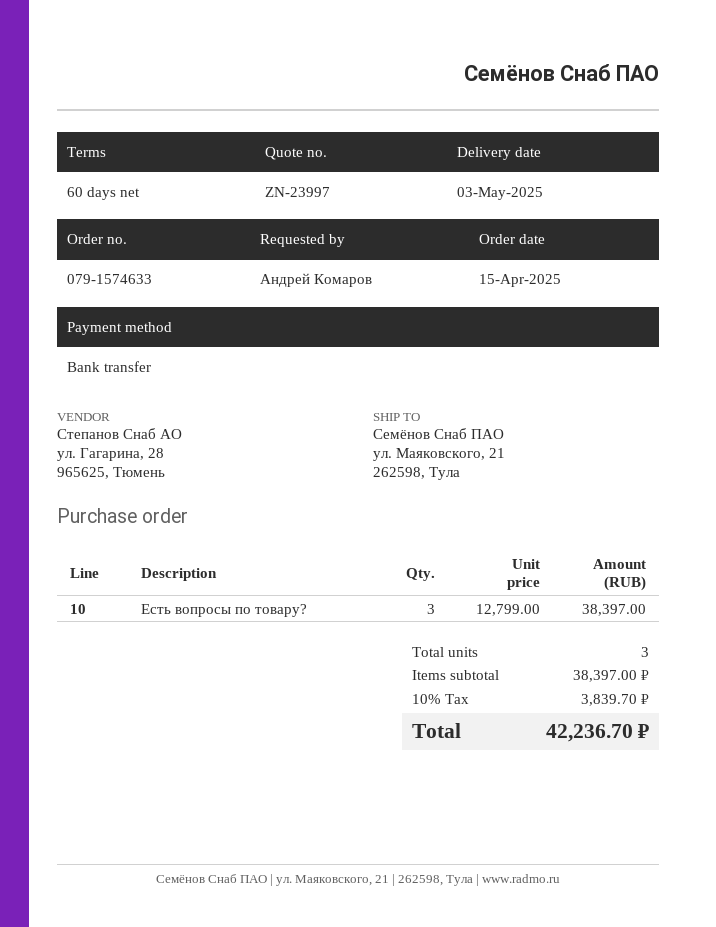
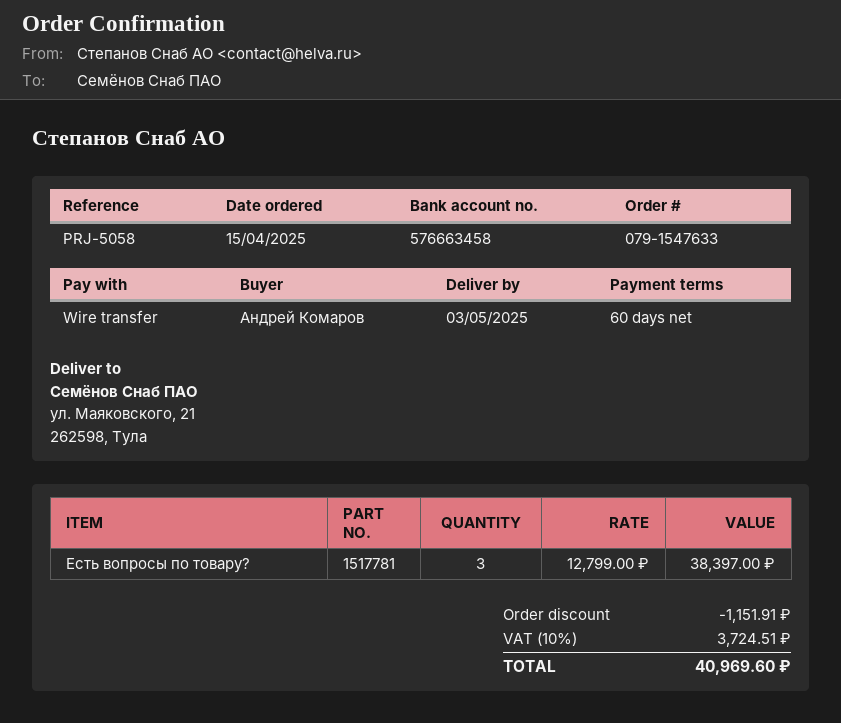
order number: 079-1574633 -> 079-1547633
discount: none -> 1151.91
tax: 10% = 3839.70 -> 10% = 3724.51
total: 42236.70 -> 40969.60

